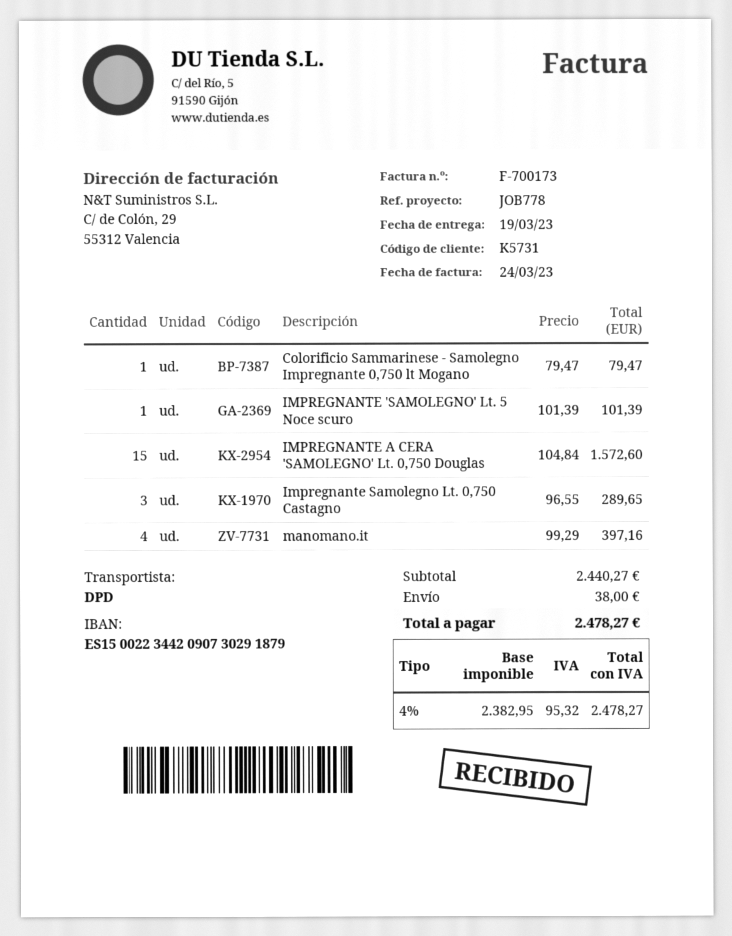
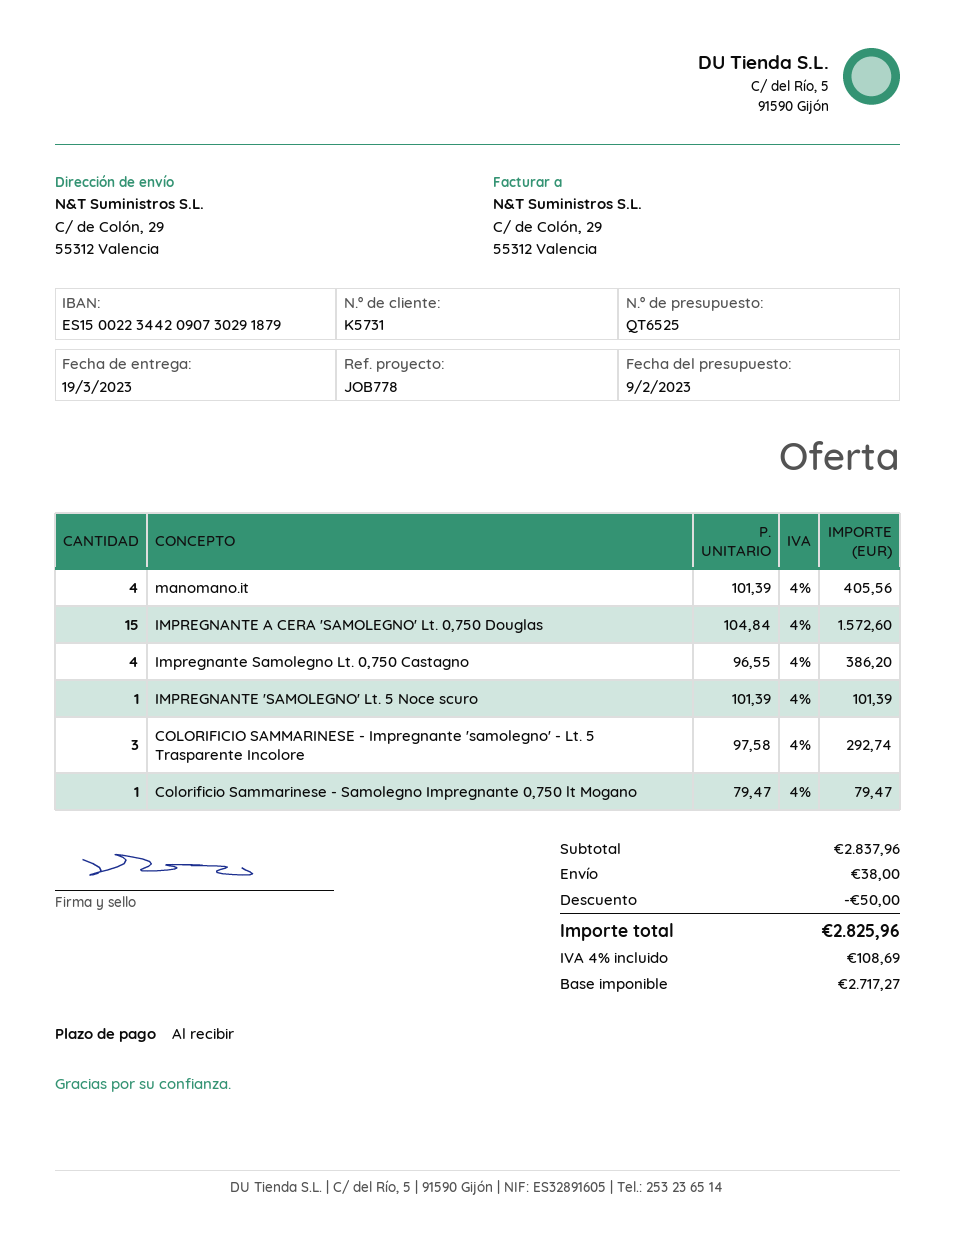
Impregnante Samolegno Lt. 0,750 Castagno: 3 x 96.55 = 289.65 -> 4 x 96.55 = 386.20
manomano.it: 4 x 99.29 = 397.16 -> 4 x 101.39 = 405.56
COLORIFICIO SAMMARINESE - Impregnante 'samolegno' - Lt. 5 Trasparente Incolore: none -> 3 x 97.58 = 292.74
subtotal: 2440.27 -> 2837.96
discount: none -> 50.00
net: 2382.95 -> 2717.27
tax: 4% = 95.32 -> 4% = 108.69
total: 2478.27 -> 2825.96

